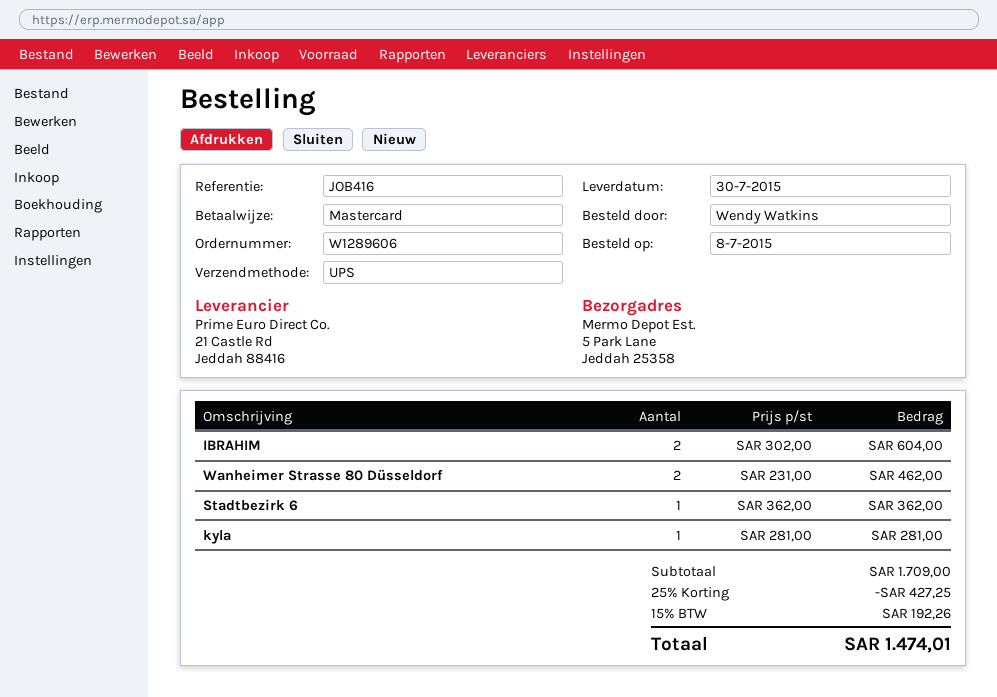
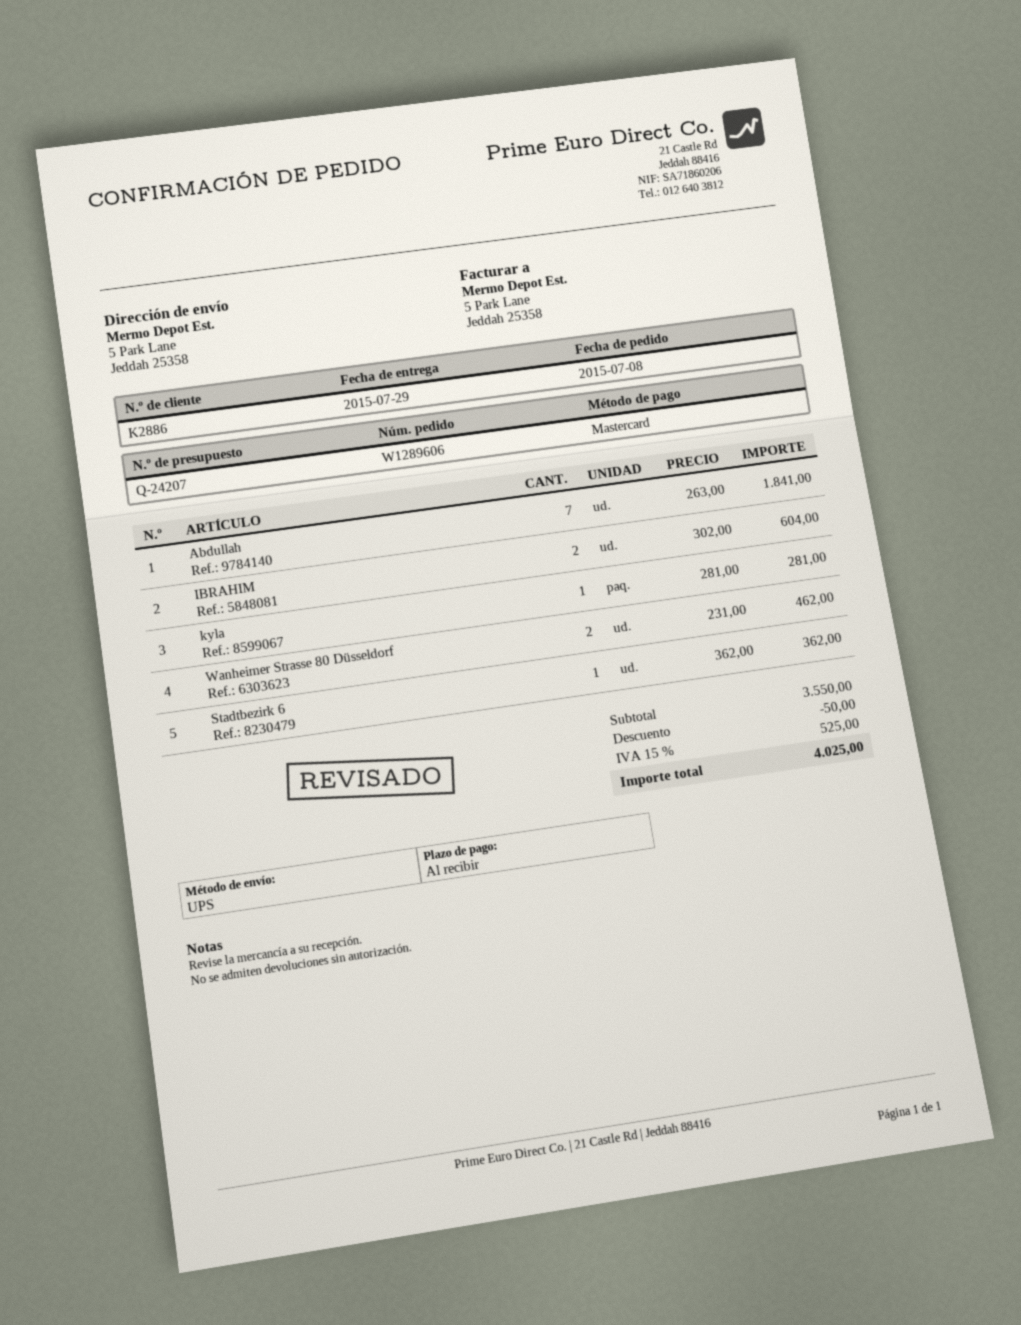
delivery date: 2015-07-30 -> 2015-07-29
Abdullah: none -> 7 x 263.00 = 1841.00
subtotal: 1709.00 -> 3550.00
discount: 427.25 -> 50.00
tax: 15% = 192.26 -> 15% = 525.00
total: 1474.01 -> 4025.00

